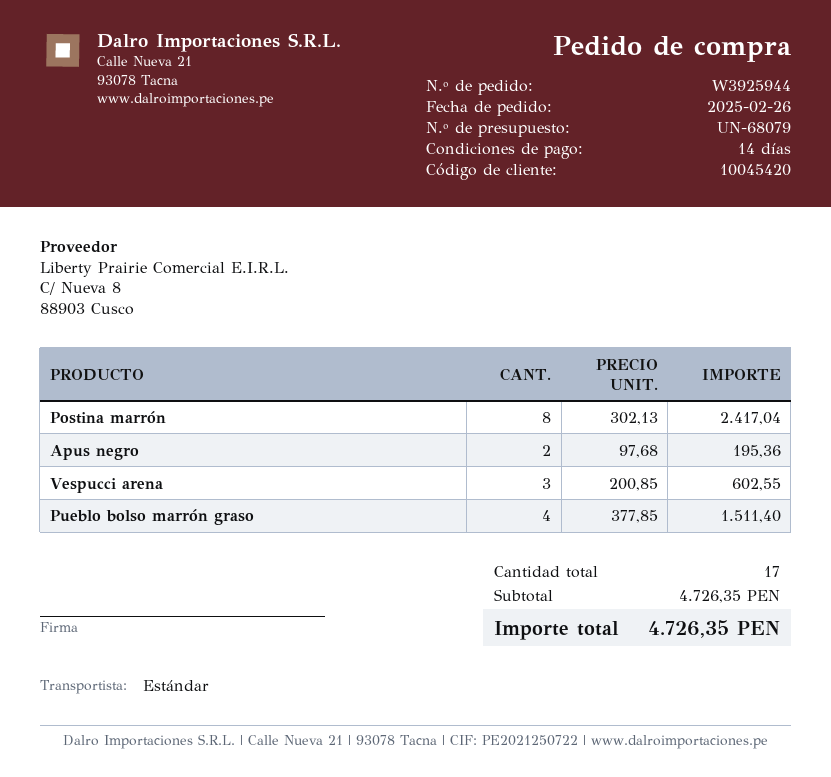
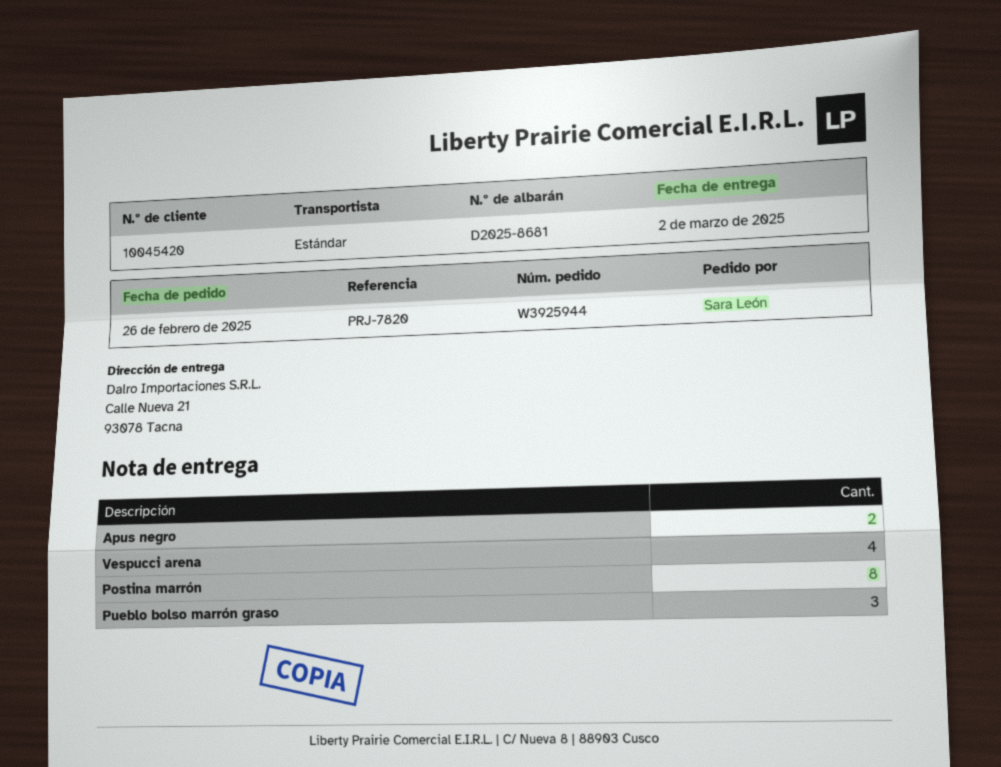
Vespucci arena: 3 -> 4
Pueblo bolso marrón graso: 4 -> 3

